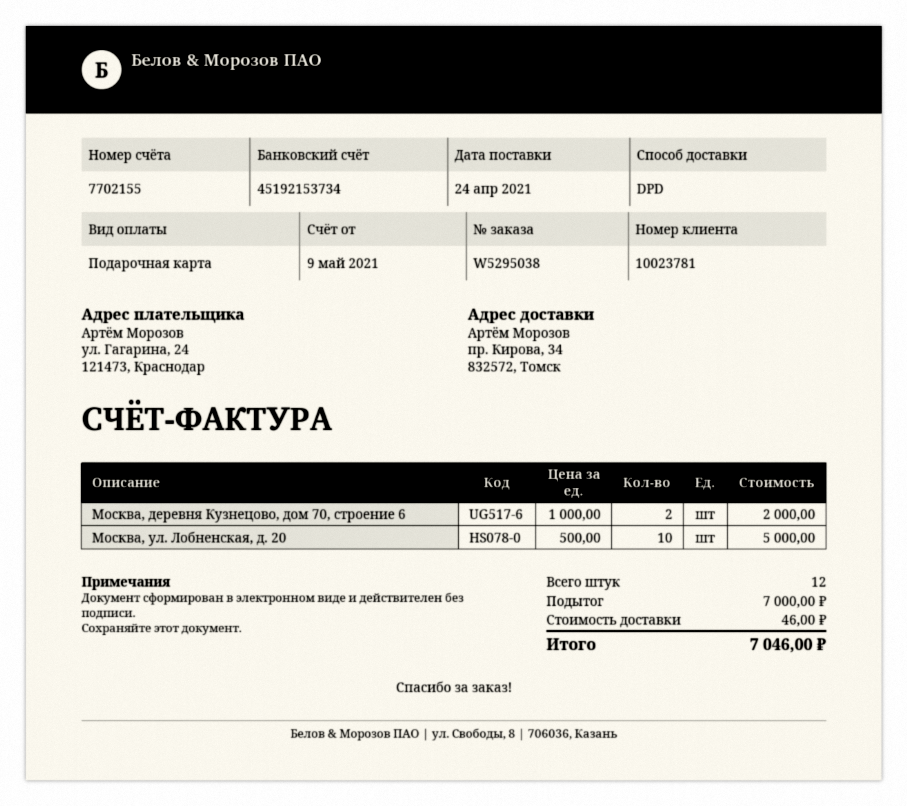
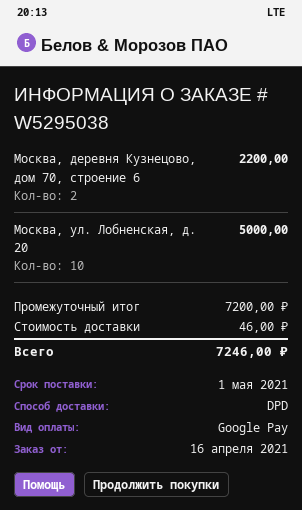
delivery date: 2021-04-24 -> 2021-05-01
payment method: gift card -> Google Pay
Москва, деревня Кузнецово, дом 70, строение 6: 2 for 2000.00 -> 2 for 2200.00
subtotal: 7000.00 -> 7200.00
total: 7046.00 -> 7246.00

